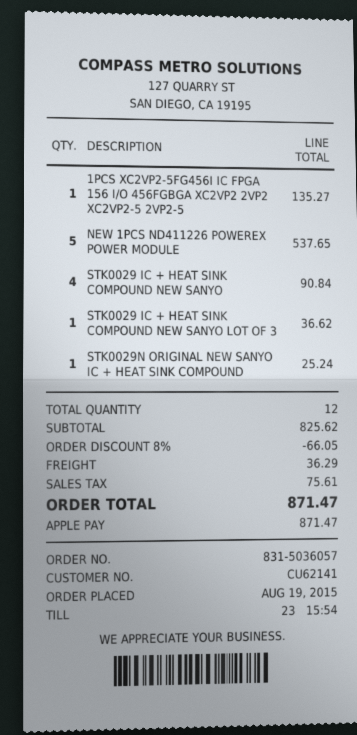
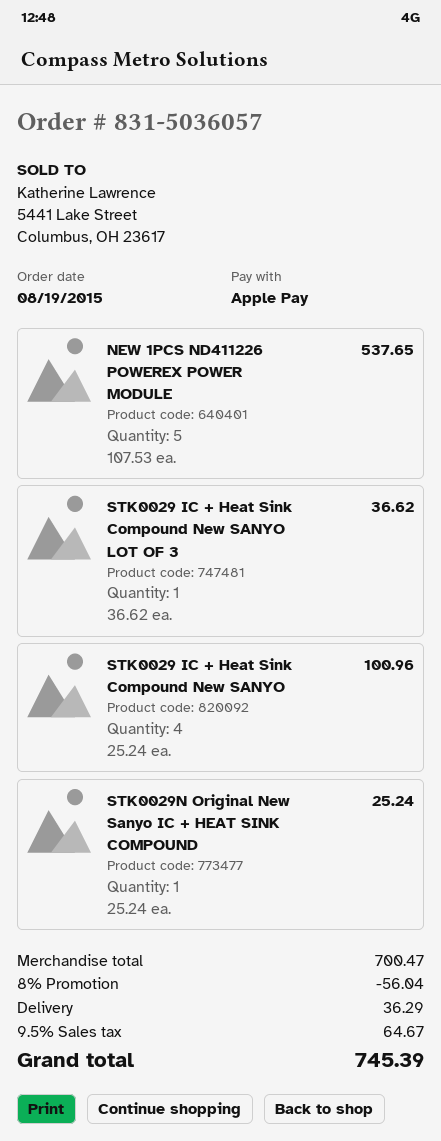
1PCS XC2VP2-5FG456I IC FPGA 156 I/O 456FGBGA XC2VP2 2VP2 XC2VP2-5 2VP2-5: 1 for 135.27 -> none
STK0029 IC + HEAT SINK COMPOUND NEW SANYO: 4 for 90.84 -> 4 for 100.96
subtotal: 825.62 -> 700.47
discount: 8% = 66.05 -> 8% = 56.04
tax: 75.61 -> 64.67
total: 871.47 -> 745.39

